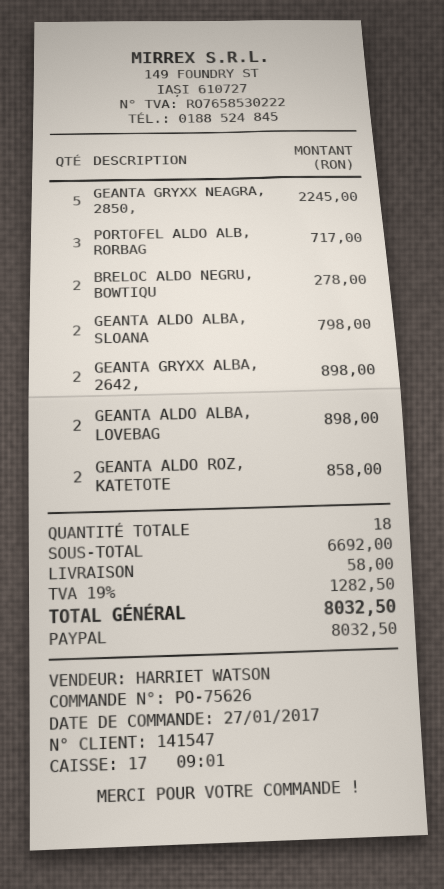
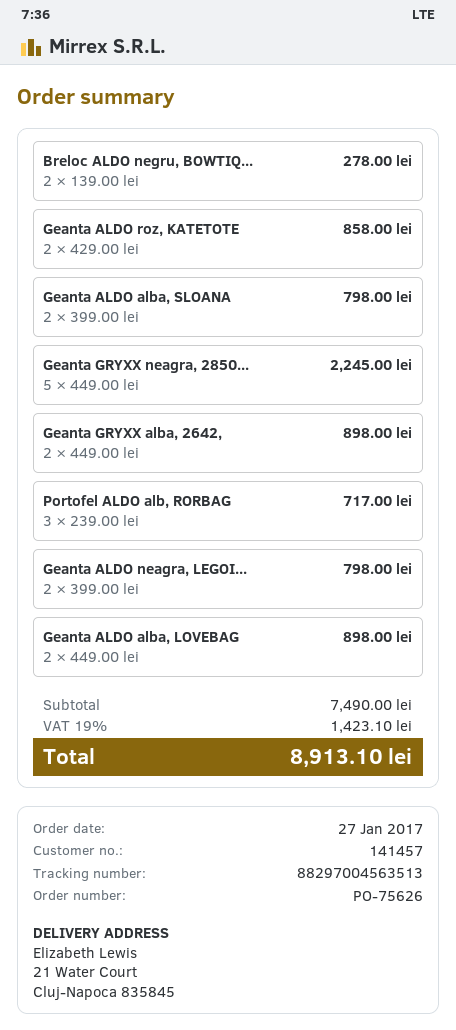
customer number: 141547 -> 141457
Geanta ALDO neagra, LEGOI...: none -> 2 for 798.00
subtotal: 6692.00 -> 7490.00
shipping: 58.00 -> none
tax: 19% = 1282.50 -> 19% = 1423.10
total: 8032.50 -> 8913.10

